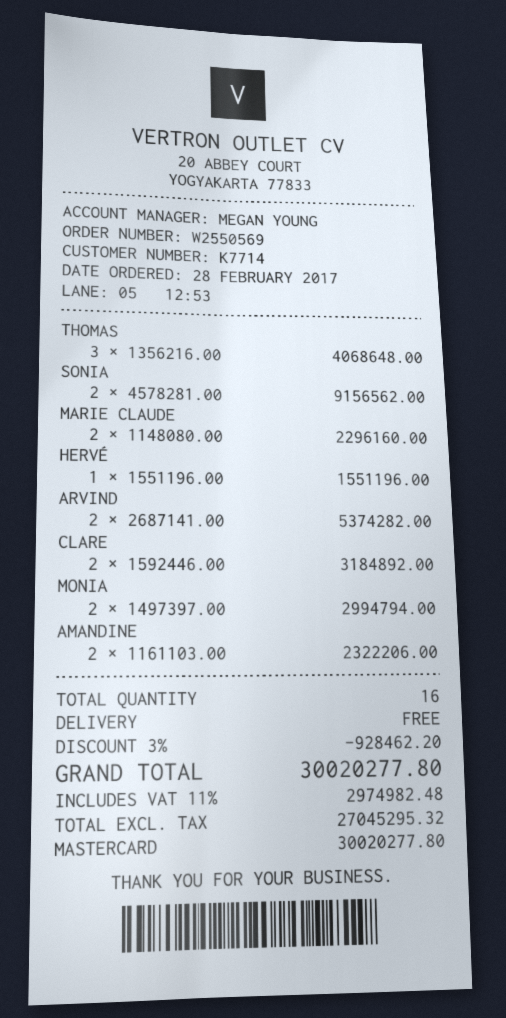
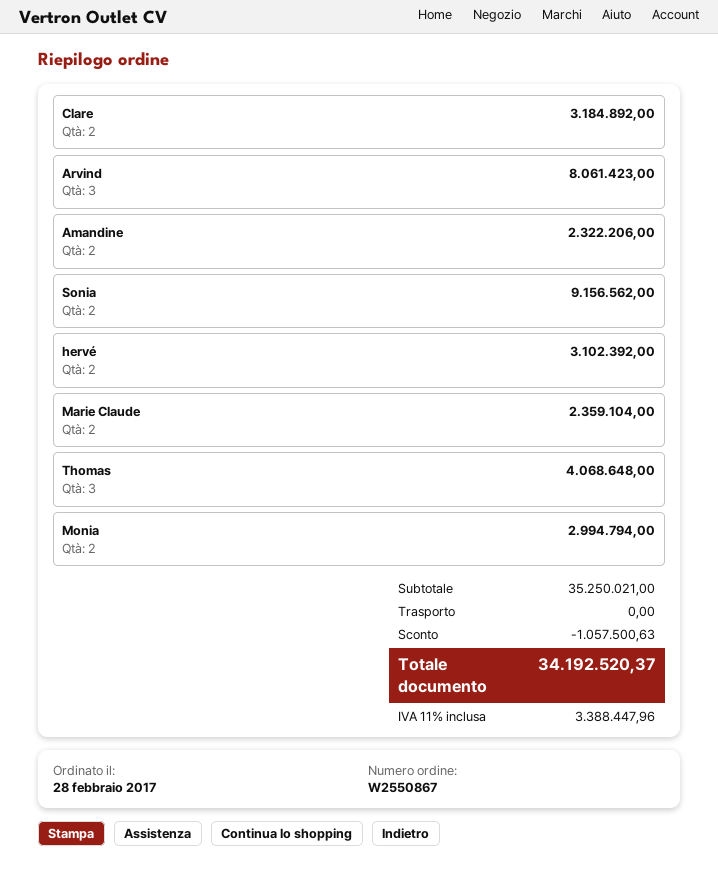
order number: W2550569 -> W2550867
MARIE CLAUDE: 2 for 2296160.00 -> 2 for 2359104.00
HERVÉ: 1 for 1551196.00 -> 2 for 3102392.00
ARVIND: 2 for 5374282.00 -> 3 for 8061423.00
discount: 928462.20 -> 1057500.63
tax: 11% = 2974982.48 -> 11% = 3388447.96
total: 30020277.80 -> 34192520.37

